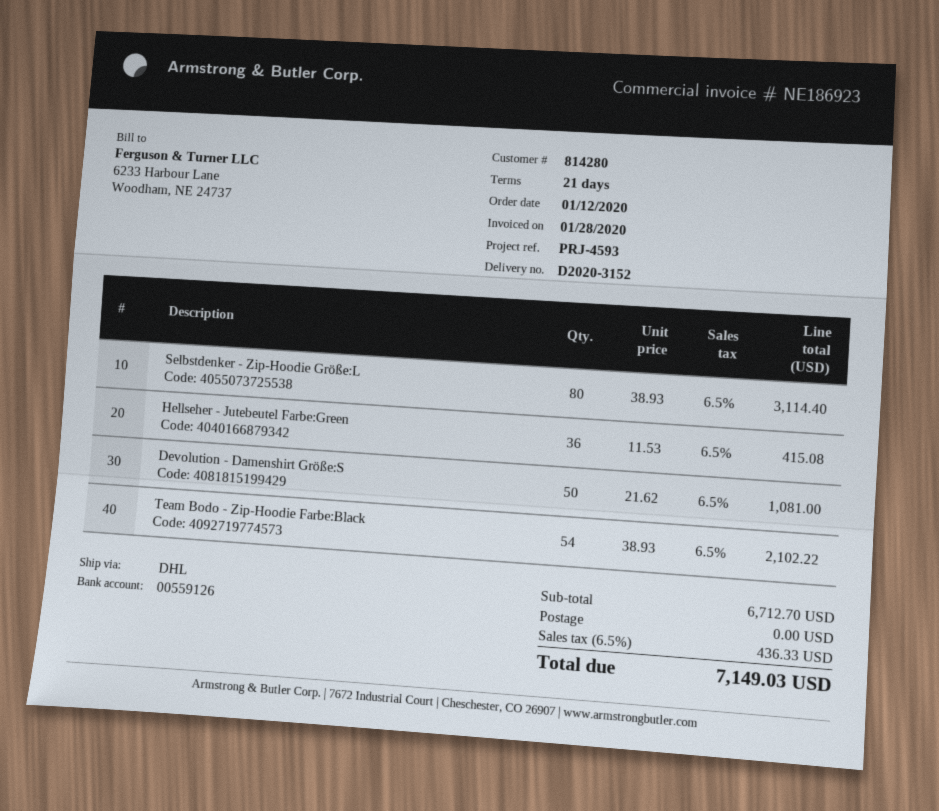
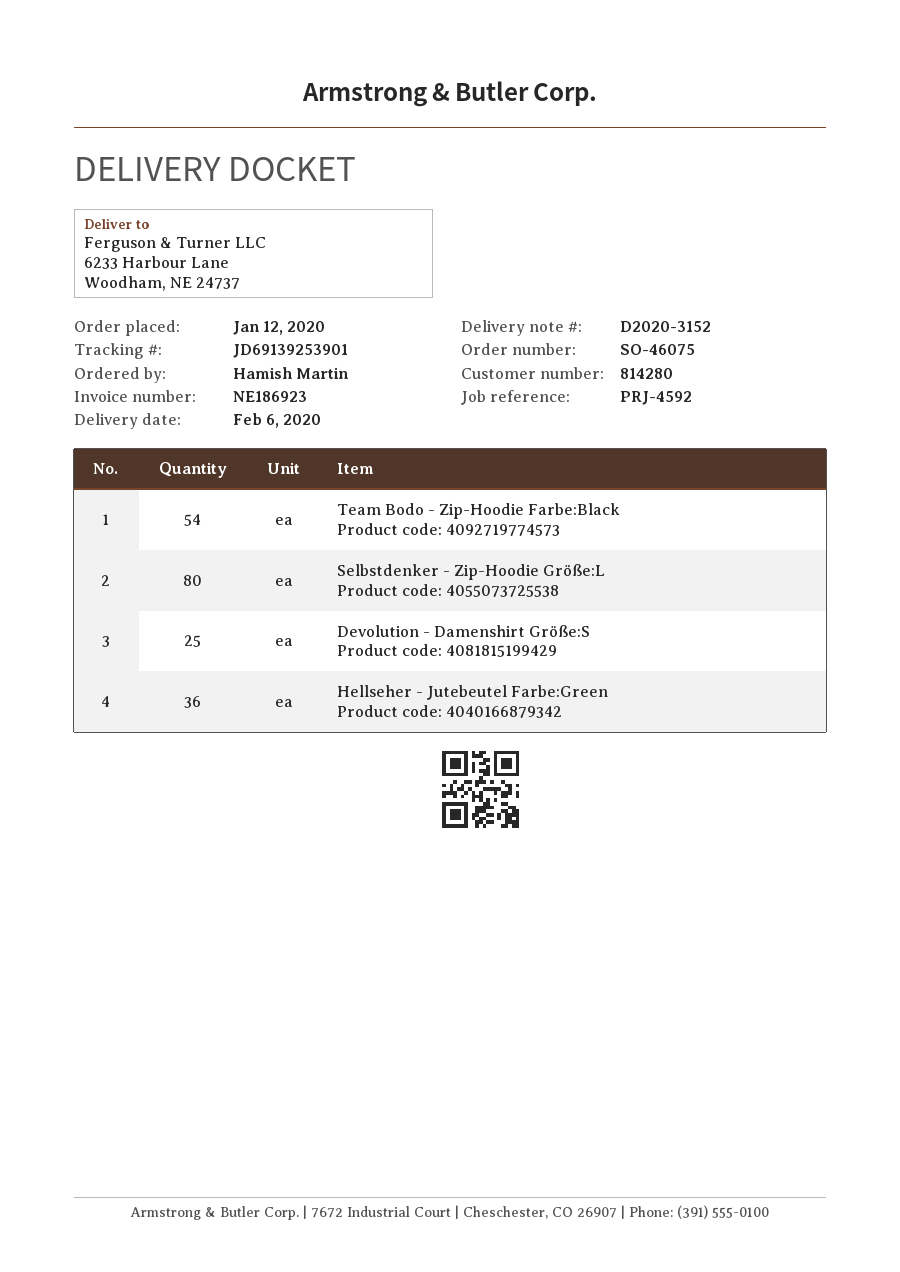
reference: PRJ-4593 -> PRJ-4592
Devolution - Damenshirt Größe:S: 50 -> 25

